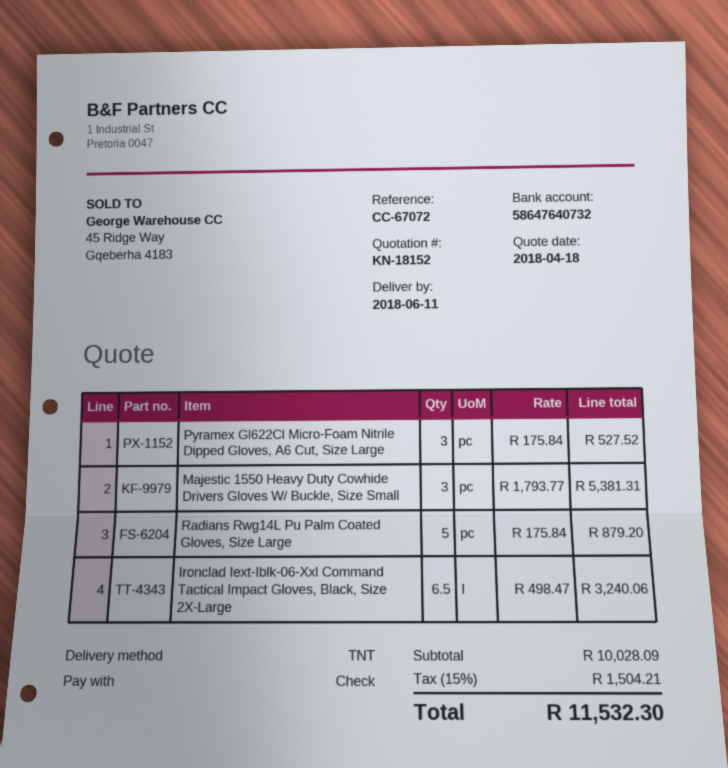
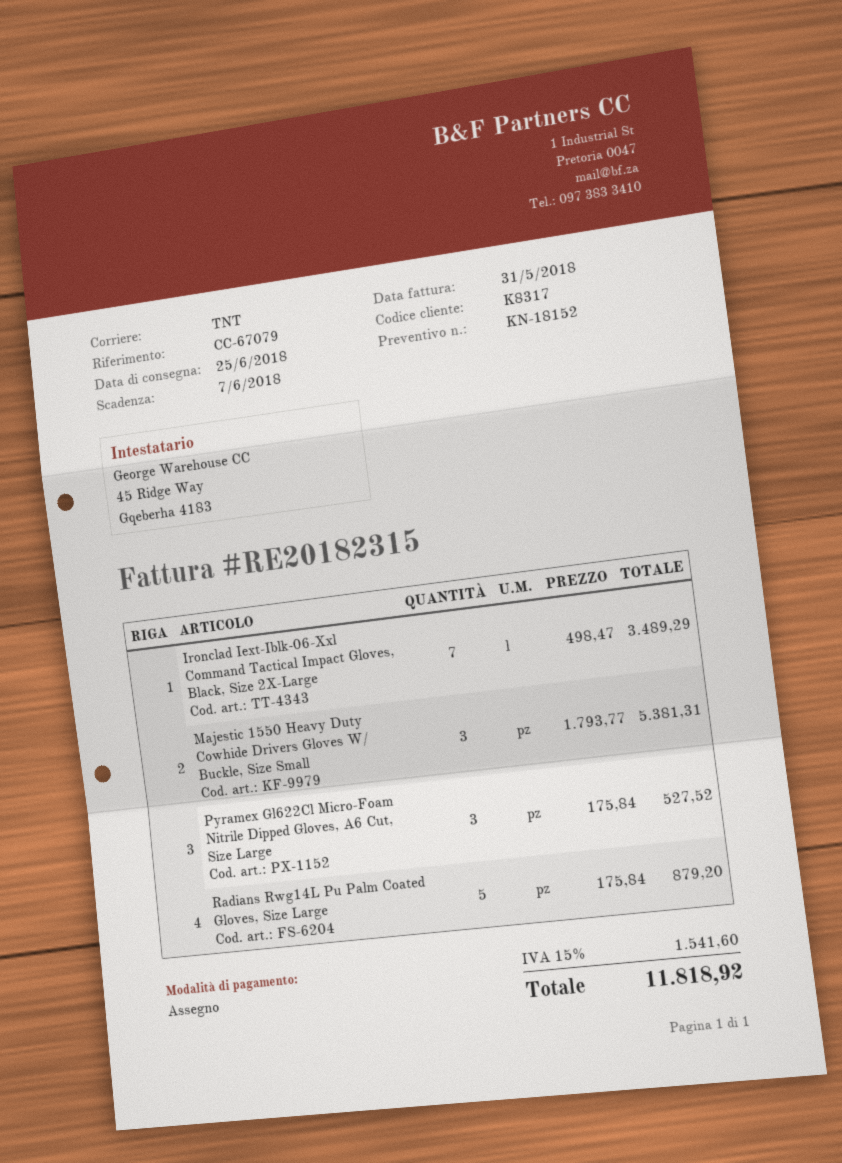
delivery date: 2018-06-11 -> 2018-06-25
reference: CC-67072 -> CC-67079
Ironclad Iext-Iblk-06-Xxl Command Tactical Impact Gloves, Black, Size 2X-Large: 6.5 x 498.47 = 3240.06 -> 7 x 498.47 = 3489.29
tax: 15% = 1504.21 -> 15% = 1541.60
total: 11532.30 -> 11818.92

